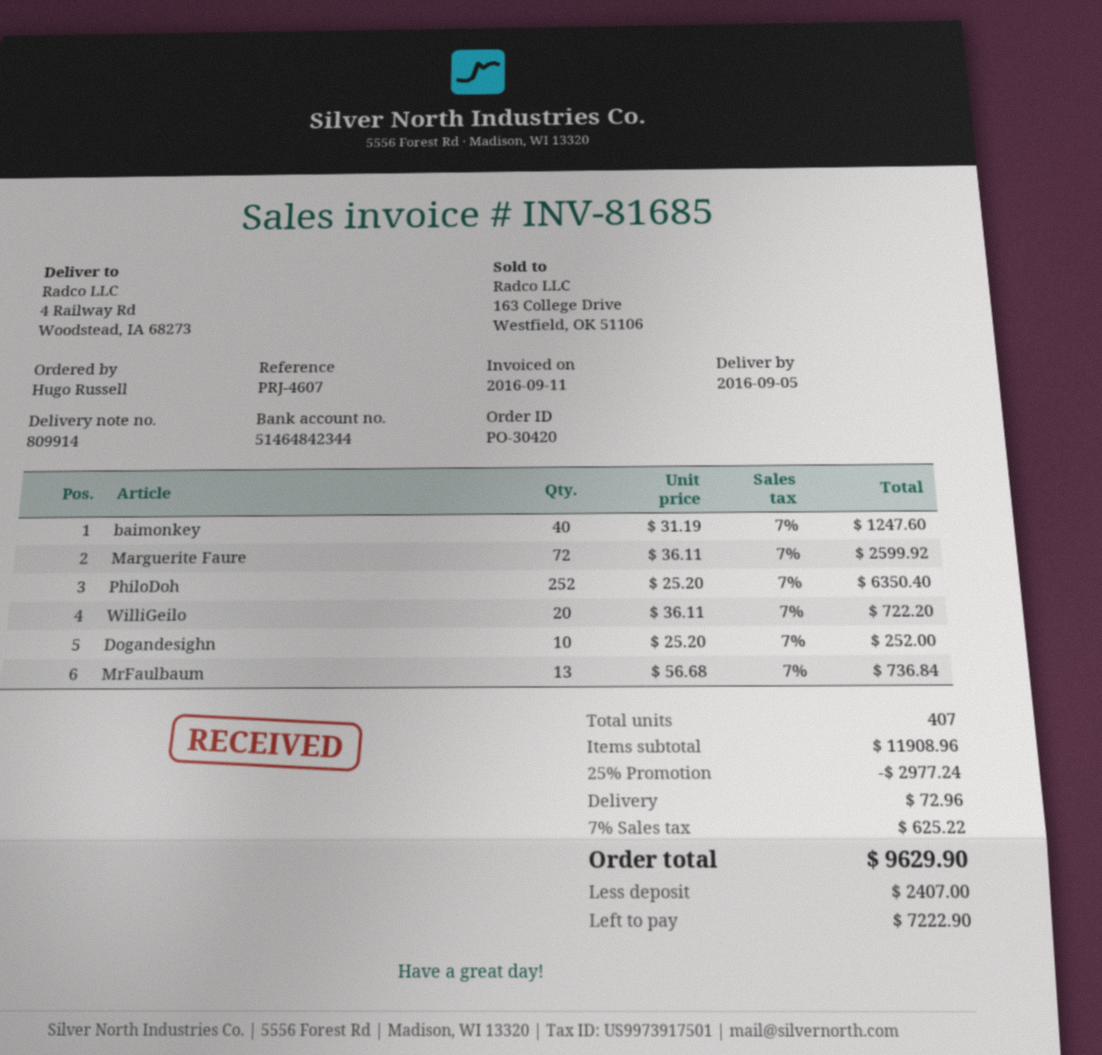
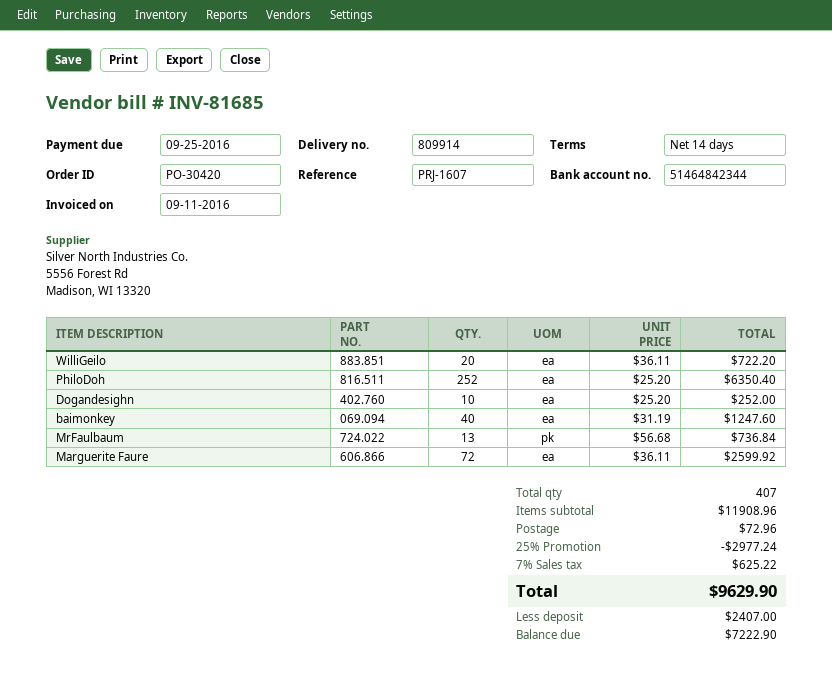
reference: PRJ-4607 -> PRJ-1607

